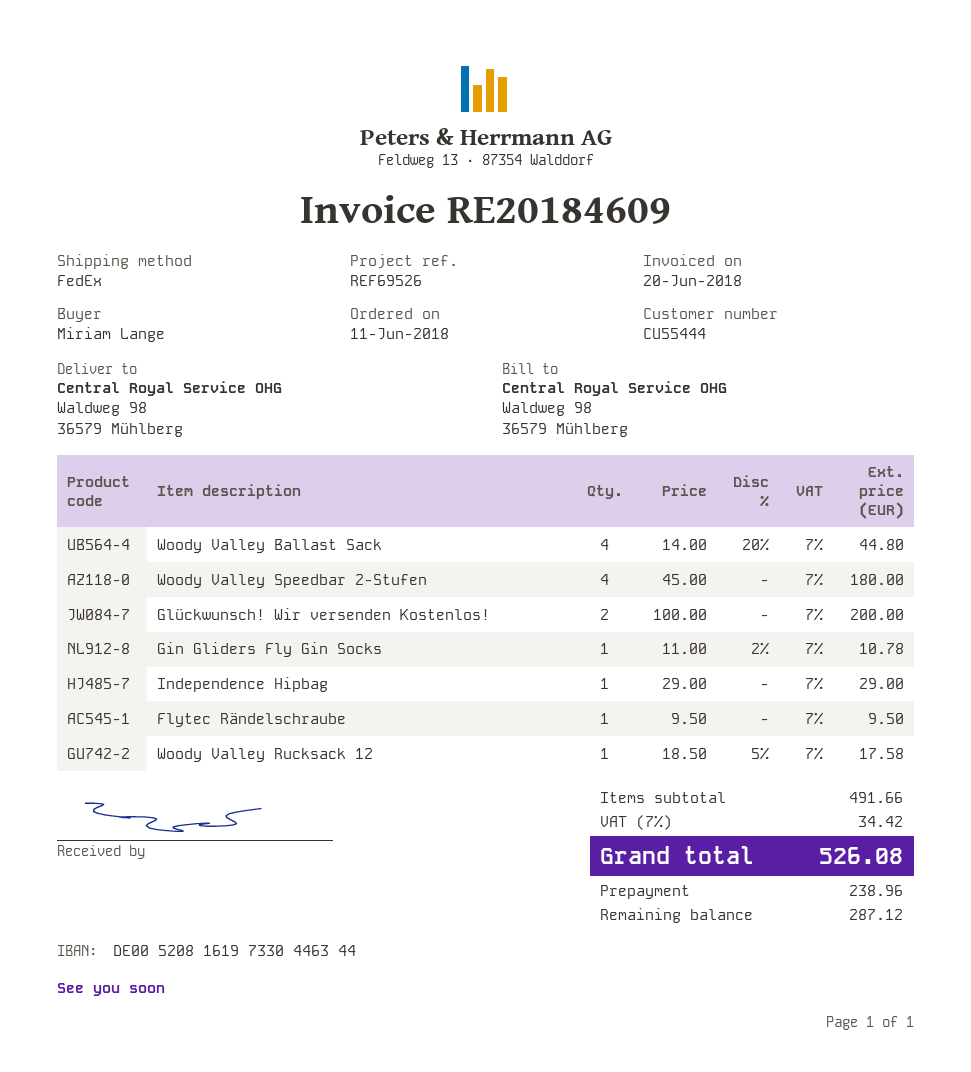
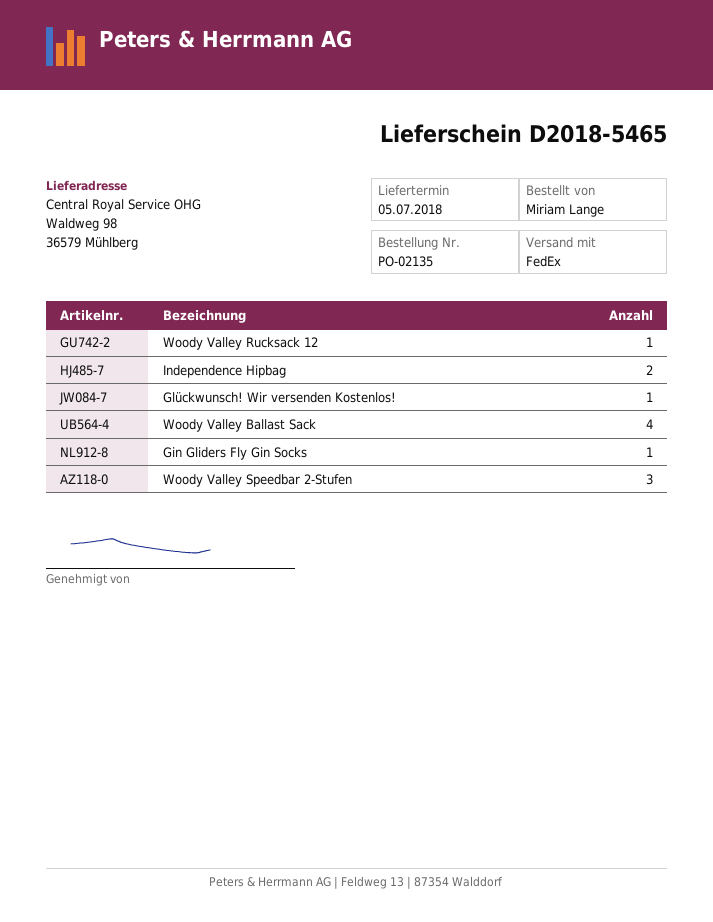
Woody Valley Speedbar 2-Stufen: 4 -> 3
Glückwunsch! Wir versenden Kostenlos!: 2 -> 1
Independence Hipbag: 1 -> 2
Flytec Rändelschraube: 1 -> none

